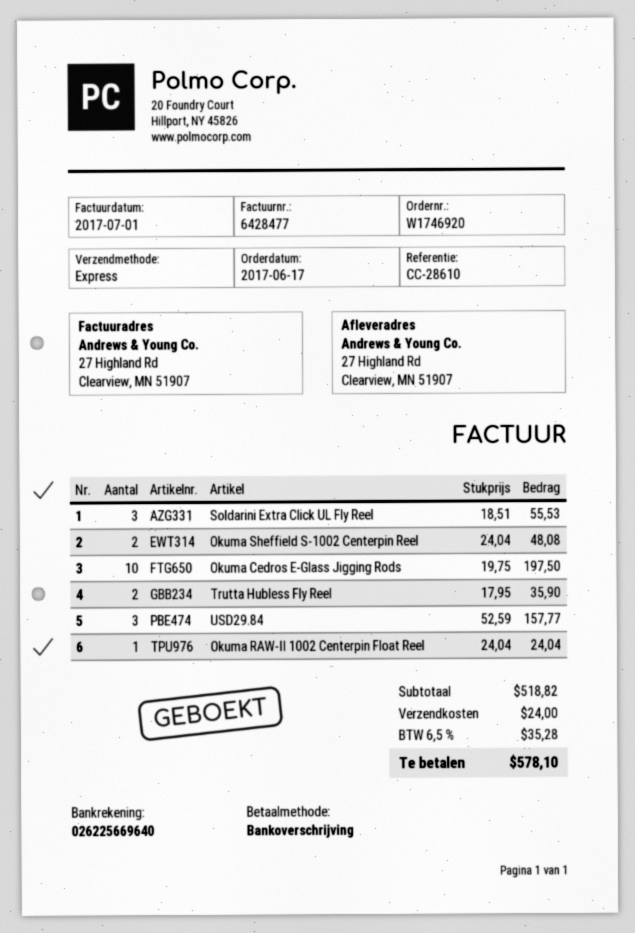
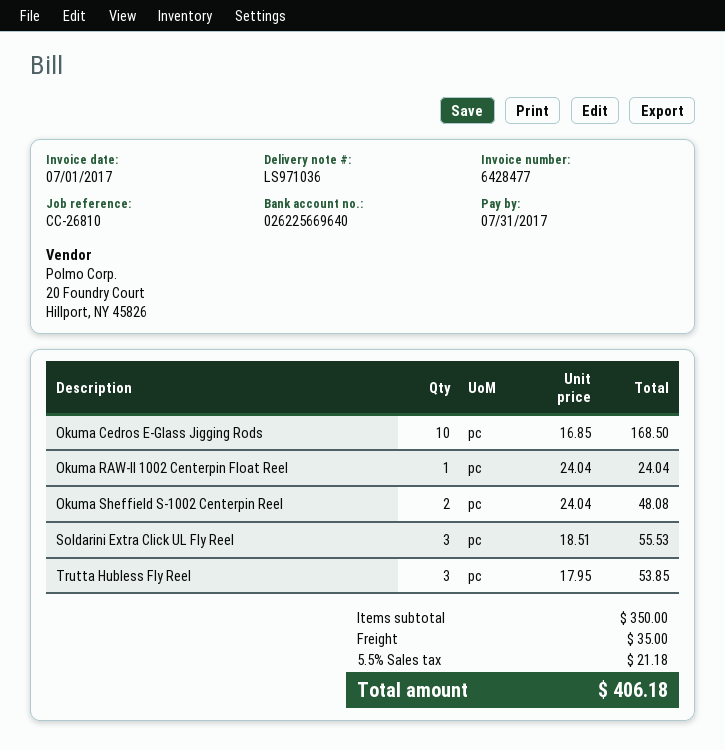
reference: CC-28610 -> CC-26810
Okuma Cedros E-Glass Jigging Rods: 10 x 19.75 = 197.50 -> 10 x 16.85 = 168.50
Trutta Hubless Fly Reel: 2 x 17.95 = 35.90 -> 3 x 17.95 = 53.85
USD29.84: 3 x 52.59 = 157.77 -> none
subtotal: 518.82 -> 350.00
shipping: 24.00 -> 35.00
tax: 6.5% = 35.28 -> 5.5% = 21.18
total: 578.10 -> 406.18

